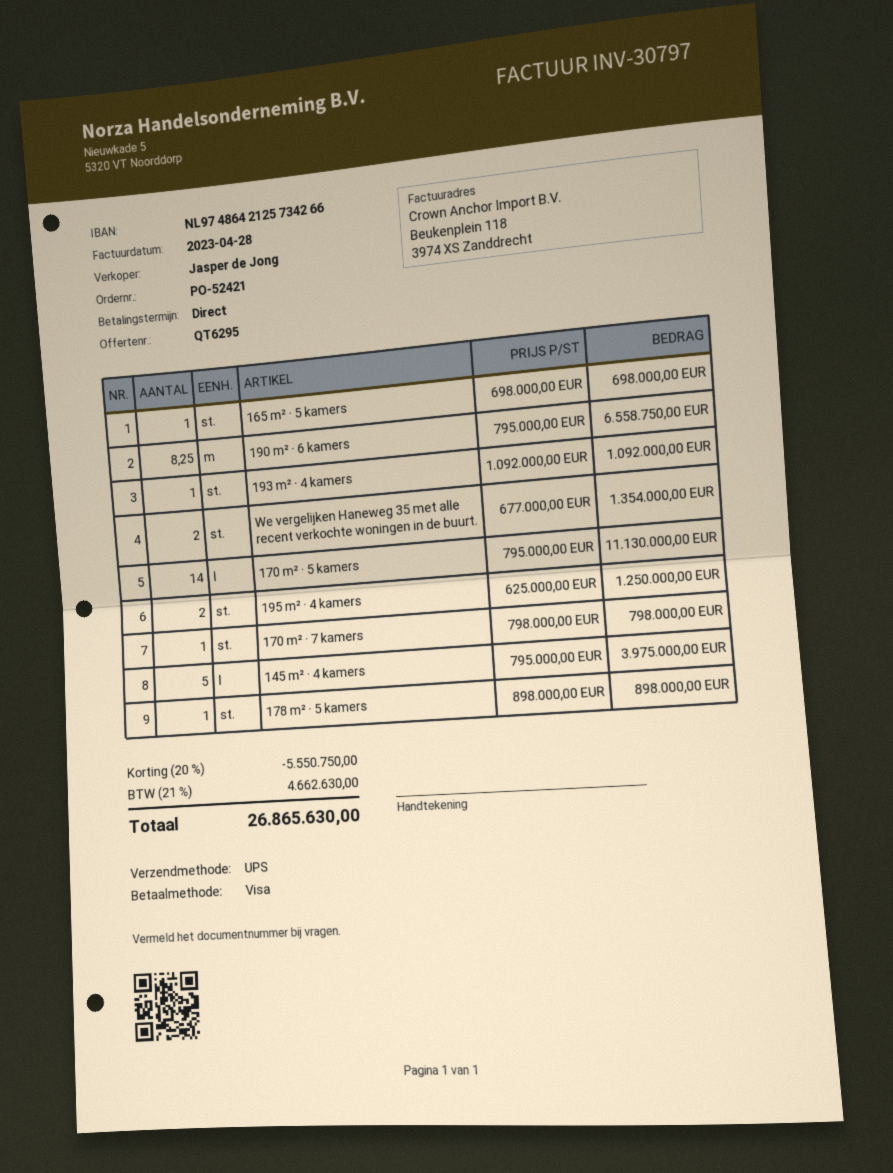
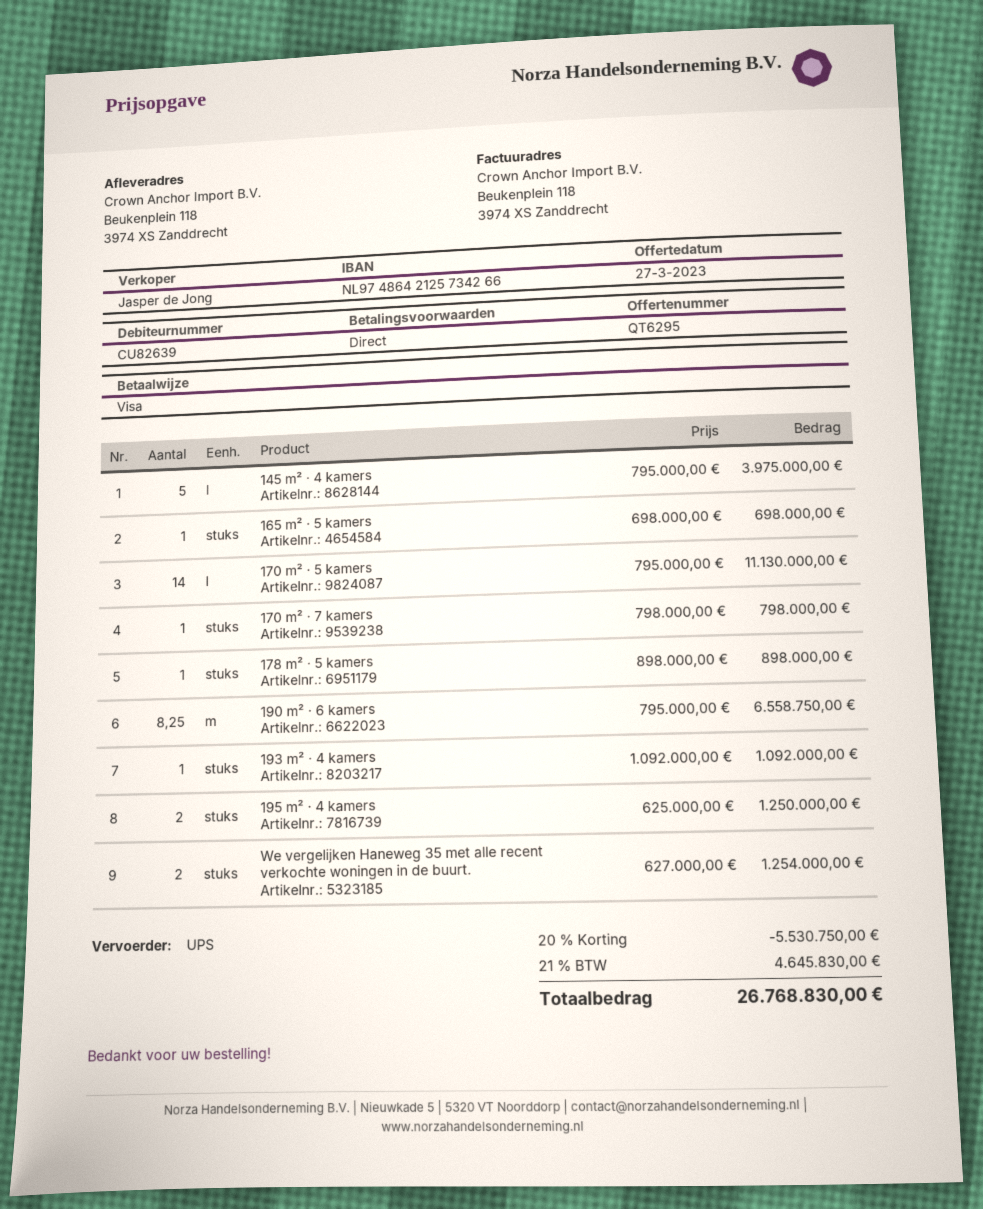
We vergelijken Haneweg 35 met alle recent verkochte woningen in de buurt.: 2 x 677000.00 = 1354000.00 -> 2 x 627000.00 = 1254000.00
discount: 20% = 5550750.00 -> 20% = 5530750.00
tax: 21% = 4662630.00 -> 21% = 4645830.00
total: 26865630.00 -> 26768830.00

